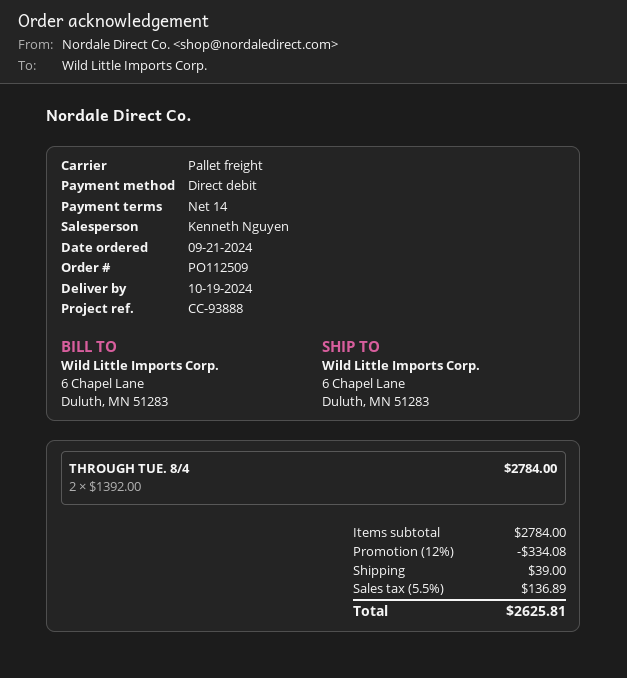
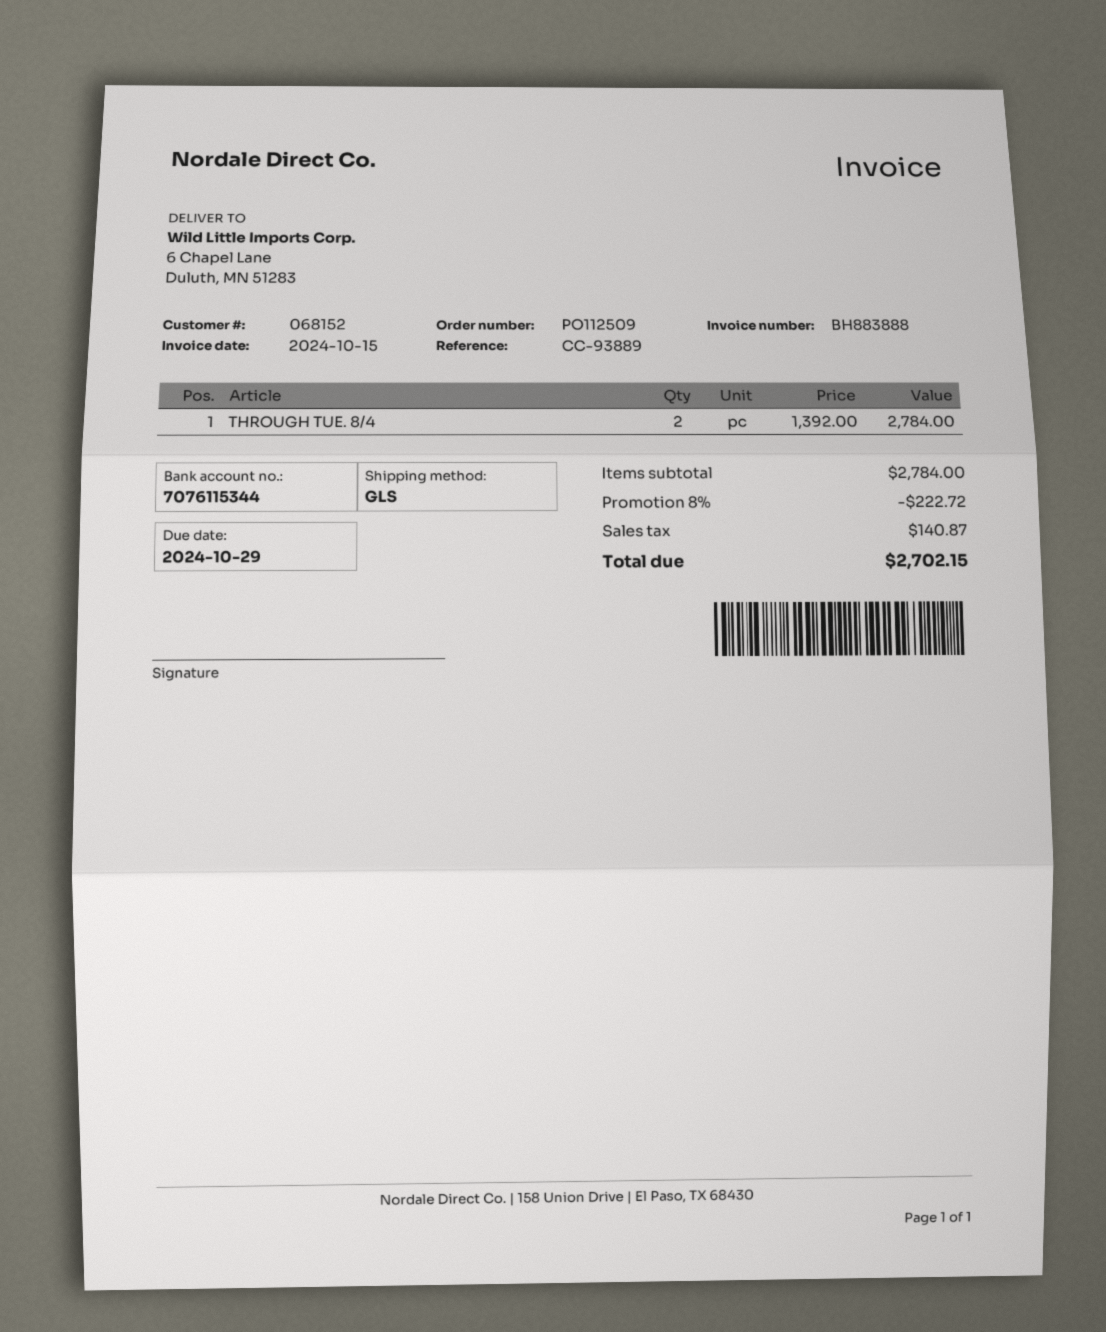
reference: CC-93888 -> CC-93889
shipping method: pallet freight -> GLS
discount: 12% = 334.08 -> 8% = 222.72
shipping: 39.00 -> none
tax: 136.89 -> 140.87
total: 2625.81 -> 2702.15

